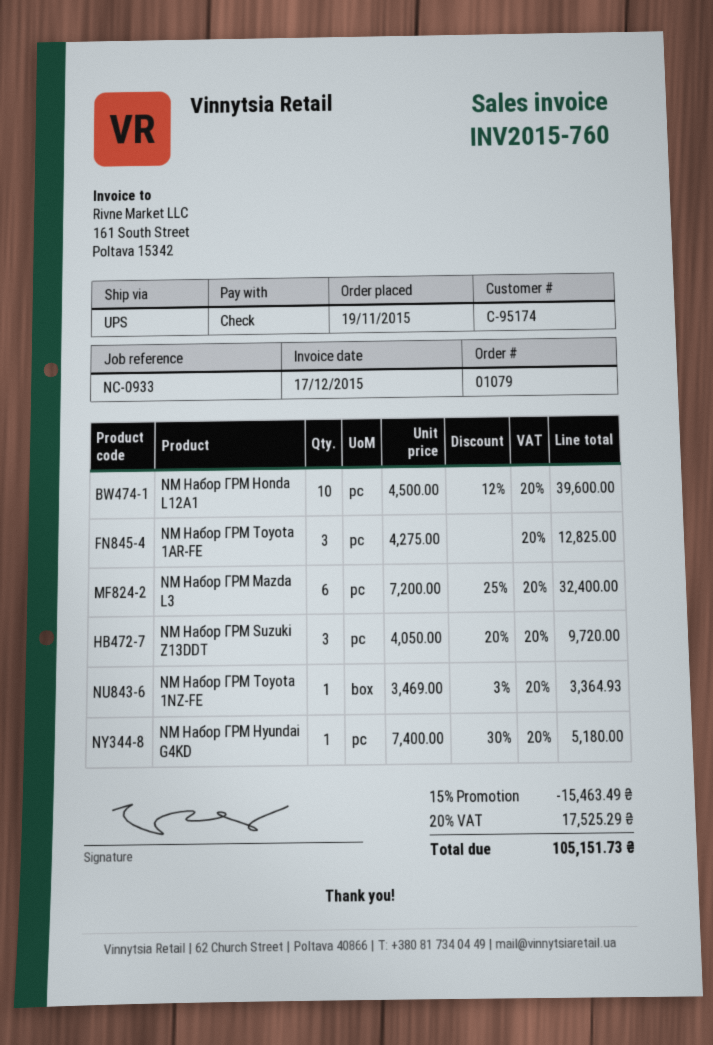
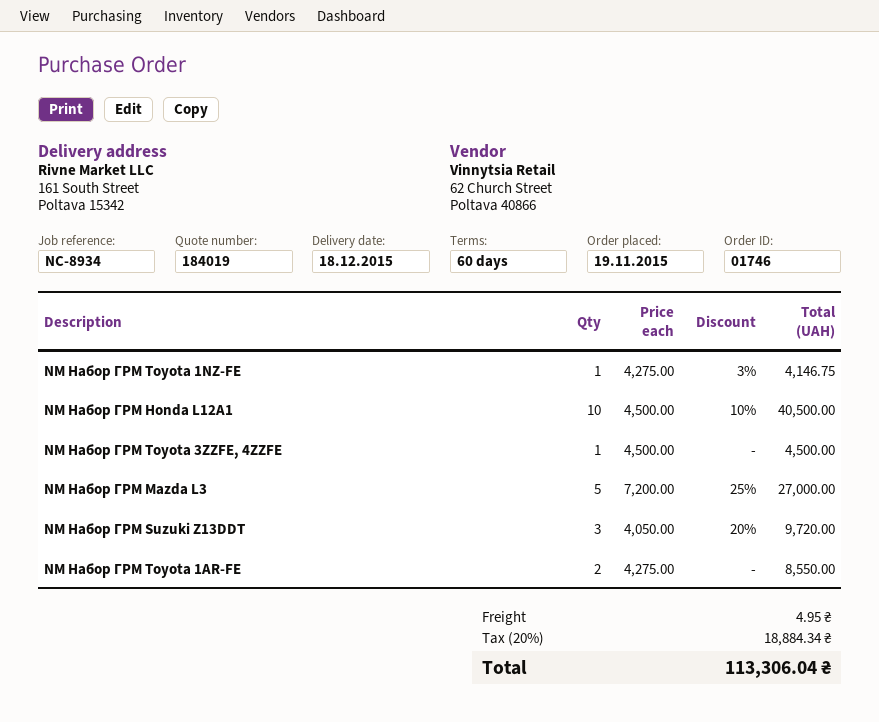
order number: 01079 -> 01746
reference: NC-0933 -> NC-8934
NM Набор ГРМ Honda L12A1: 10 x 4500.00 - 12% = 39600.00 -> 10 x 4500.00 - 10% = 40500.00
NM Набор ГРМ Toyota 1AR-FE: 3 x 4275.00 = 12825.00 -> 2 x 4275.00 = 8550.00
NM Набор ГРМ Mazda L3: 6 x 7200.00 - 25% = 32400.00 -> 5 x 7200.00 - 25% = 27000.00
NM Набор ГРМ Toyota 1NZ-FE: 1 x 3469.00 - 3% = 3364.93 -> 1 x 4275.00 - 3% = 4146.75
NM Набор ГРМ Hyundai G4KD: 1 x 7400.00 - 30% = 5180.00 -> none
NM Набор ГРМ Toyota 3ZZFE, 4ZZFE: none -> 1 x 4500.00 = 4500.00
discount: 15% = 15463.49 -> none
shipping: none -> 4.95
tax: 20% = 17525.29 -> 20% = 18884.34
total: 105151.73 -> 113306.04

